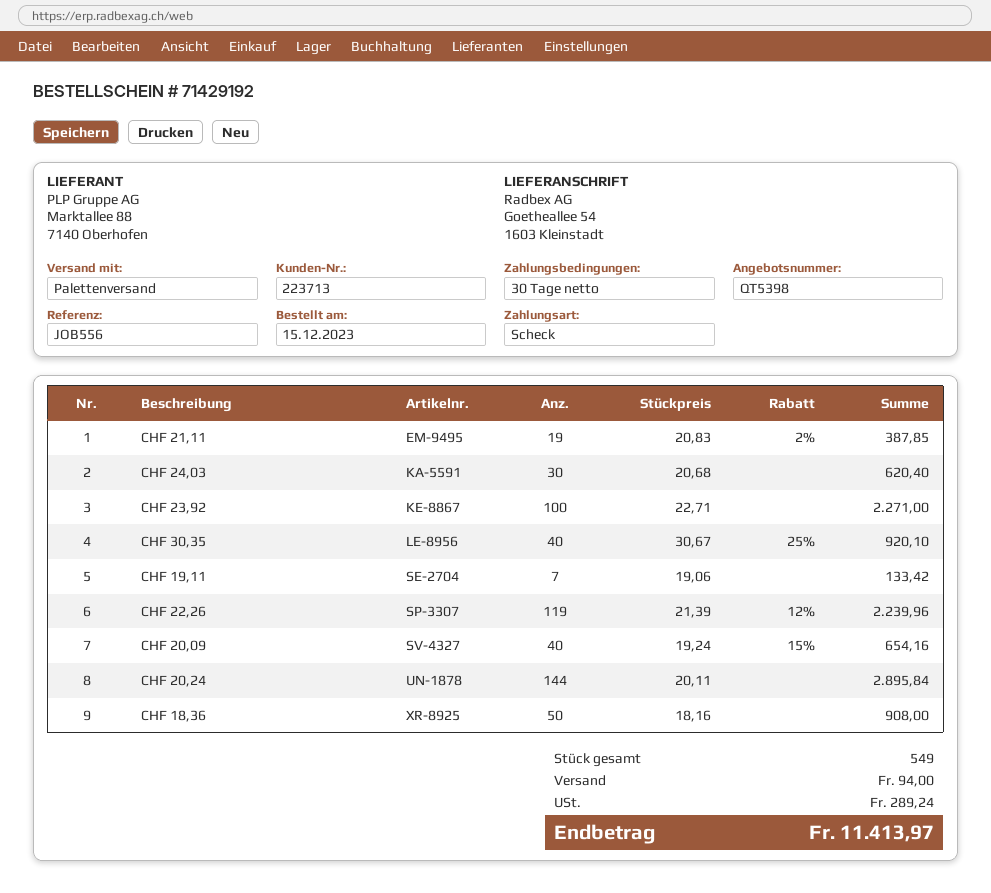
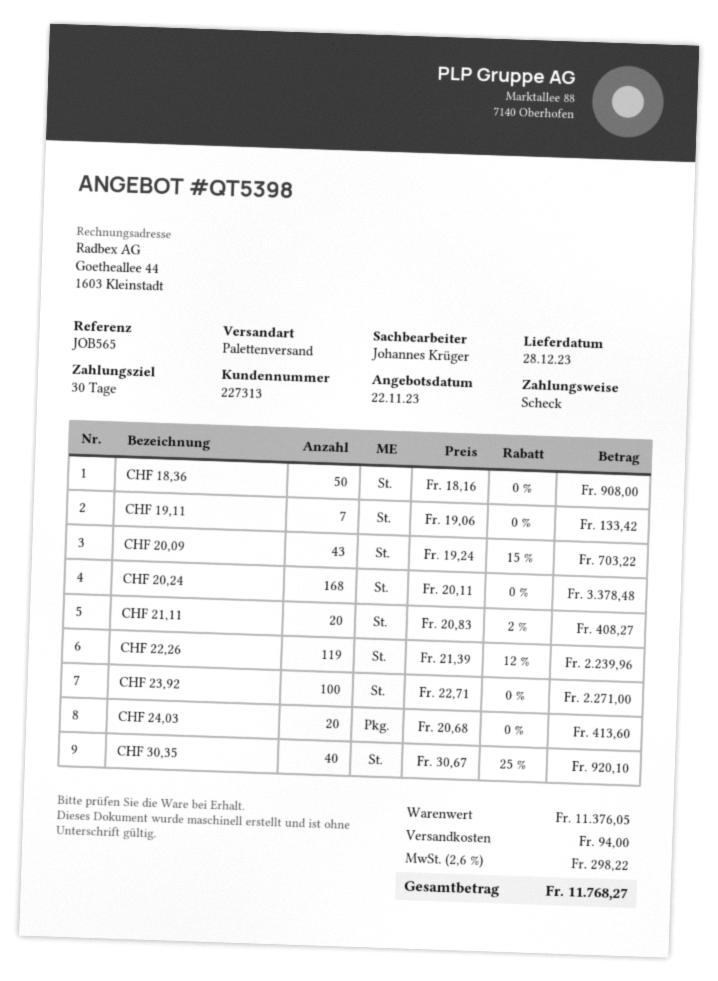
customer number: 223713 -> 227313
reference: JOB556 -> JOB565
CHF 21,11: 19 x 20.83 - 2% = 387.85 -> 20 x 20.83 - 2% = 408.27
CHF 24,03: 30 x 20.68 = 620.40 -> 20 x 20.68 = 413.60
CHF 20,09: 40 x 19.24 - 15% = 654.16 -> 43 x 19.24 - 15% = 703.22
CHF 20,24: 144 x 20.11 = 2895.84 -> 168 x 20.11 = 3378.48
tax: 289.24 -> 298.22
total: 11413.97 -> 11768.27

